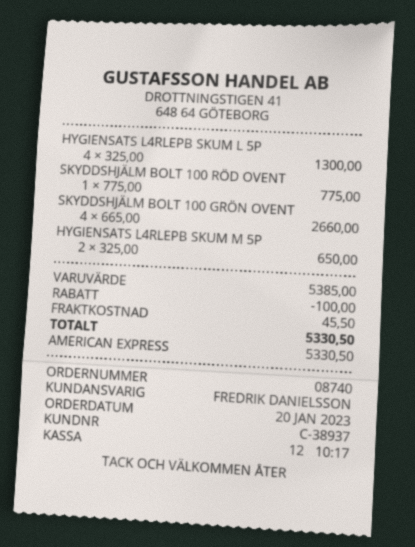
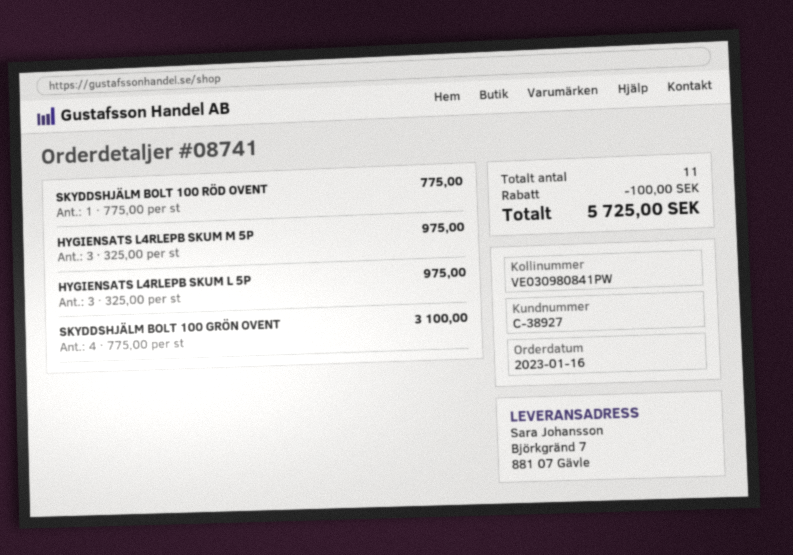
order number: 08740 -> 08741
order date: 2023-01-20 -> 2023-01-16
customer number: C-38937 -> C-38927
HYGIENSATS L4RLEPB SKUM L 5P: 4 x 325.00 = 1300.00 -> 3 x 325.00 = 975.00
SKYDDSHJÄLM BOLT 100 GRÖN OVENT: 4 x 665.00 = 2660.00 -> 4 x 775.00 = 3100.00
HYGIENSATS L4RLEPB SKUM M 5P: 2 x 325.00 = 650.00 -> 3 x 325.00 = 975.00
shipping: 45.50 -> none
total: 5330.50 -> 5725.00

